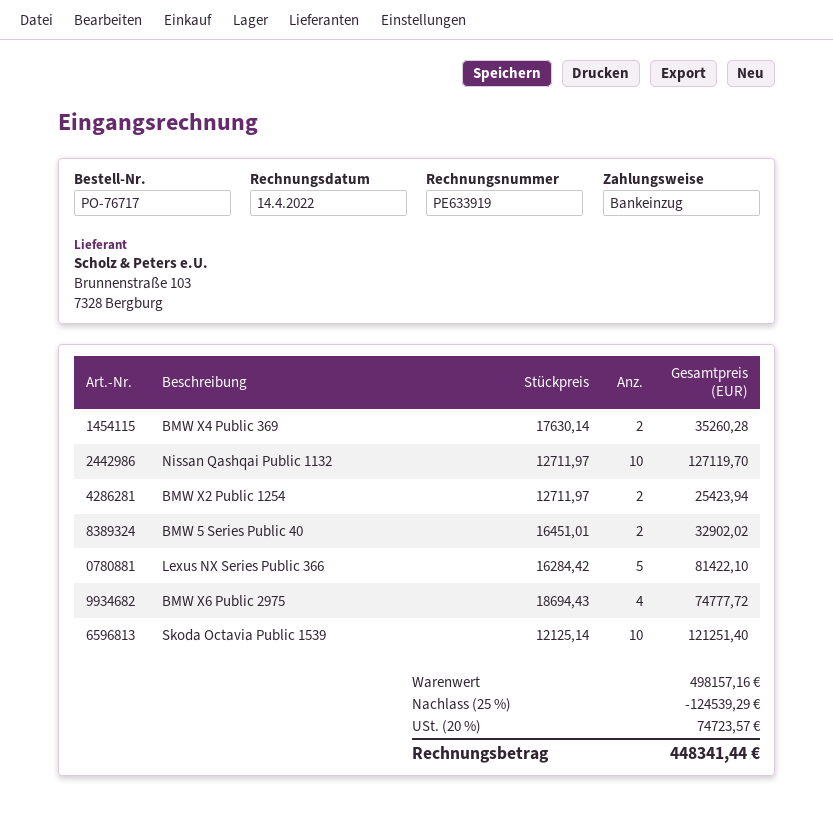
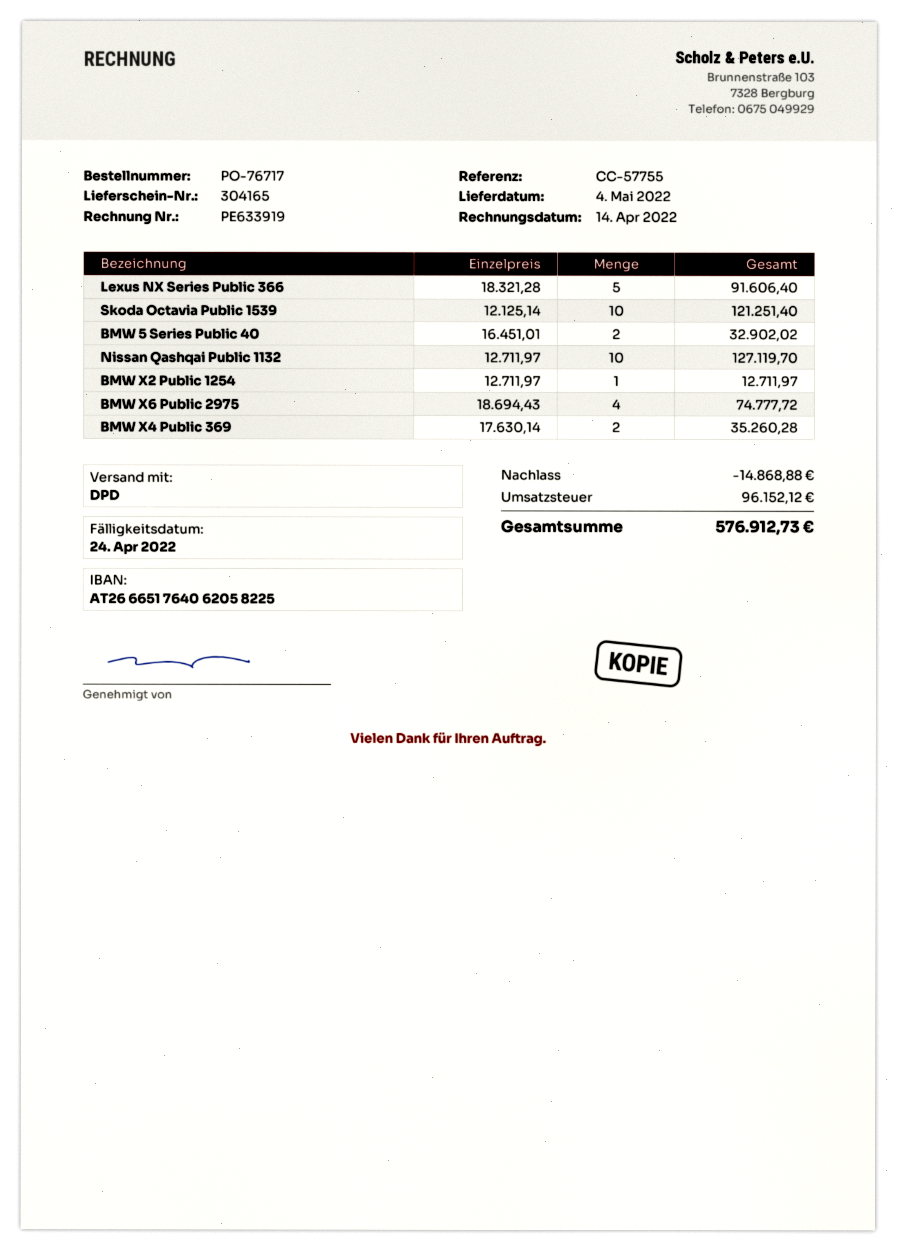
BMW X2 Public 1254: 2 x 12711.97 = 25423.94 -> 1 x 12711.97 = 12711.97
Lexus NX Series Public 366: 5 x 16284.42 = 81422.10 -> 5 x 18321.28 = 91606.40
discount: 124539.29 -> 14868.88
tax: 74723.57 -> 96152.12
total: 448341.44 -> 576912.73

